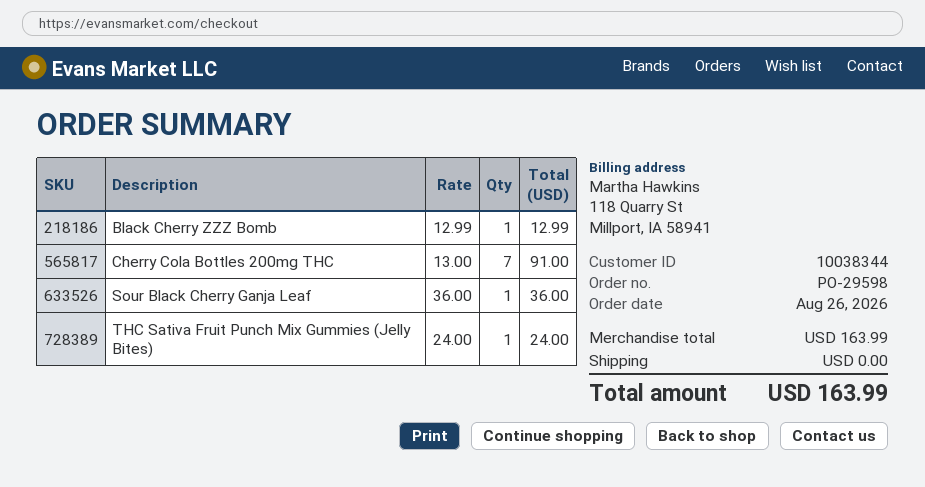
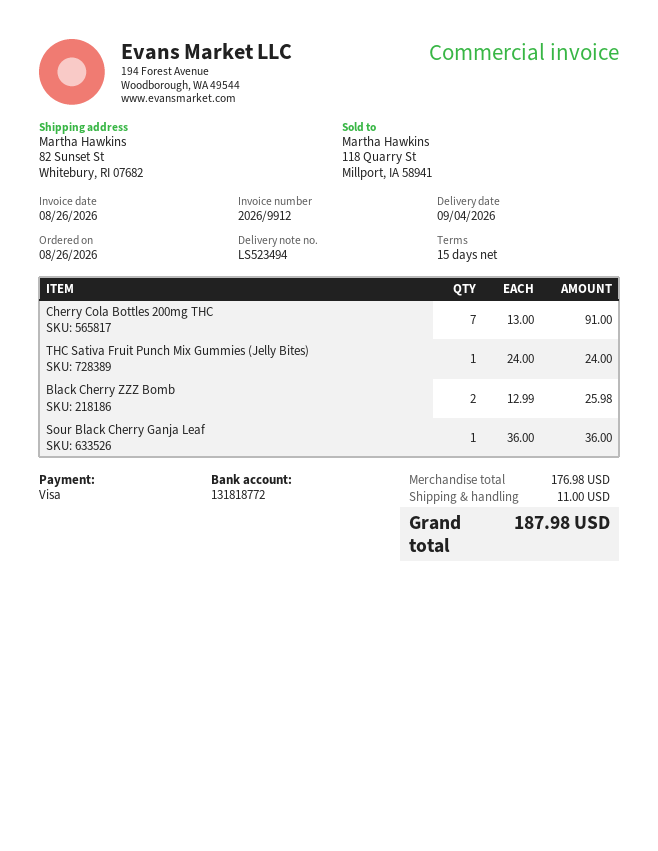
Black Cherry ZZZ Bomb: 1 x 12.99 = 12.99 -> 2 x 12.99 = 25.98
subtotal: 163.99 -> 176.98
shipping: 0.00 -> 11.00
total: 163.99 -> 187.98

